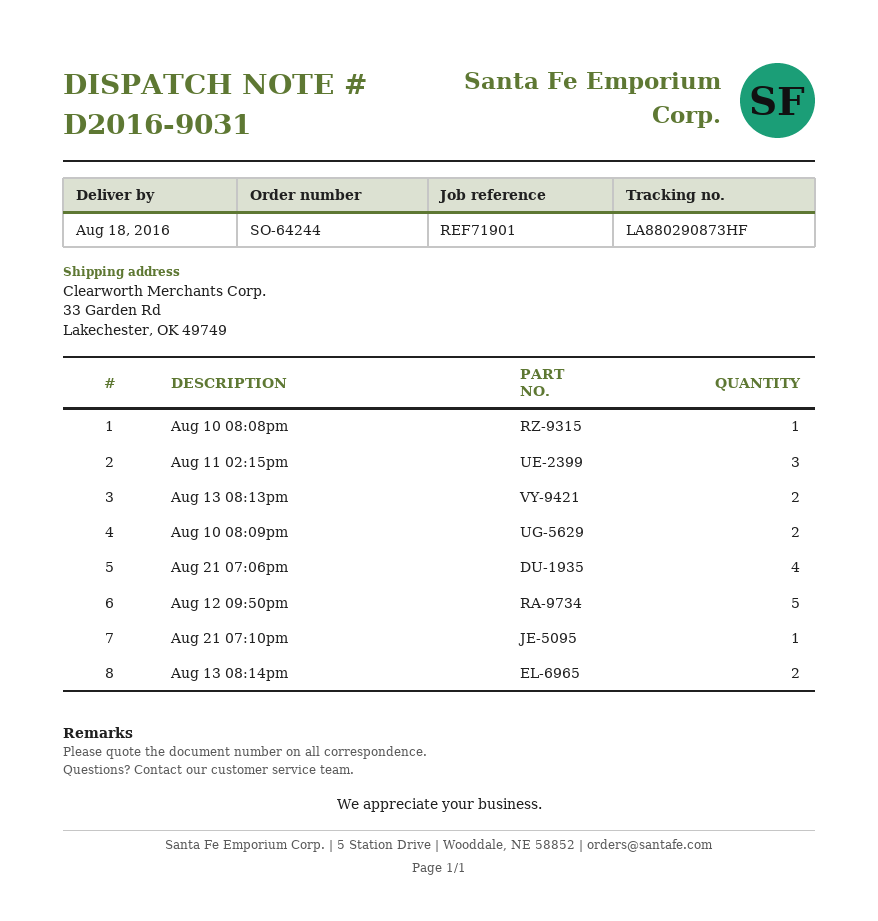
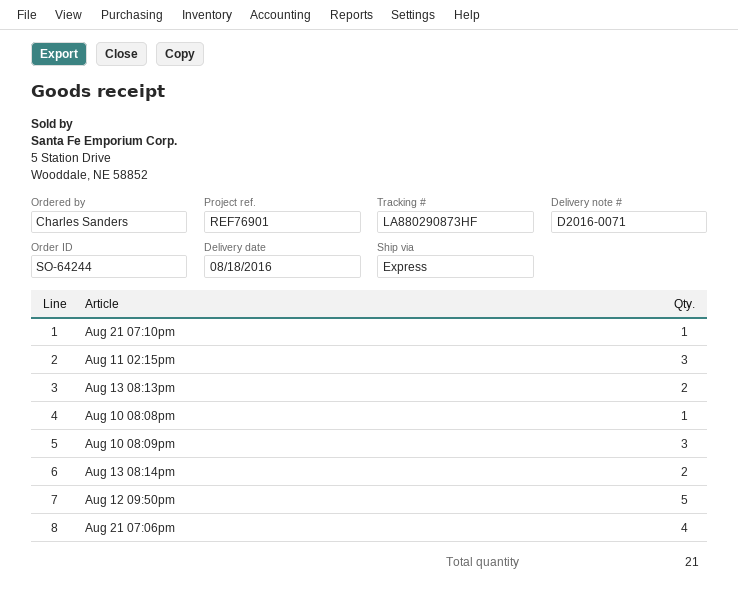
delivery note number: D2016-9031 -> D2016-0071
reference: REF71901 -> REF76901
Aug 10 08:09pm: 2 -> 3

